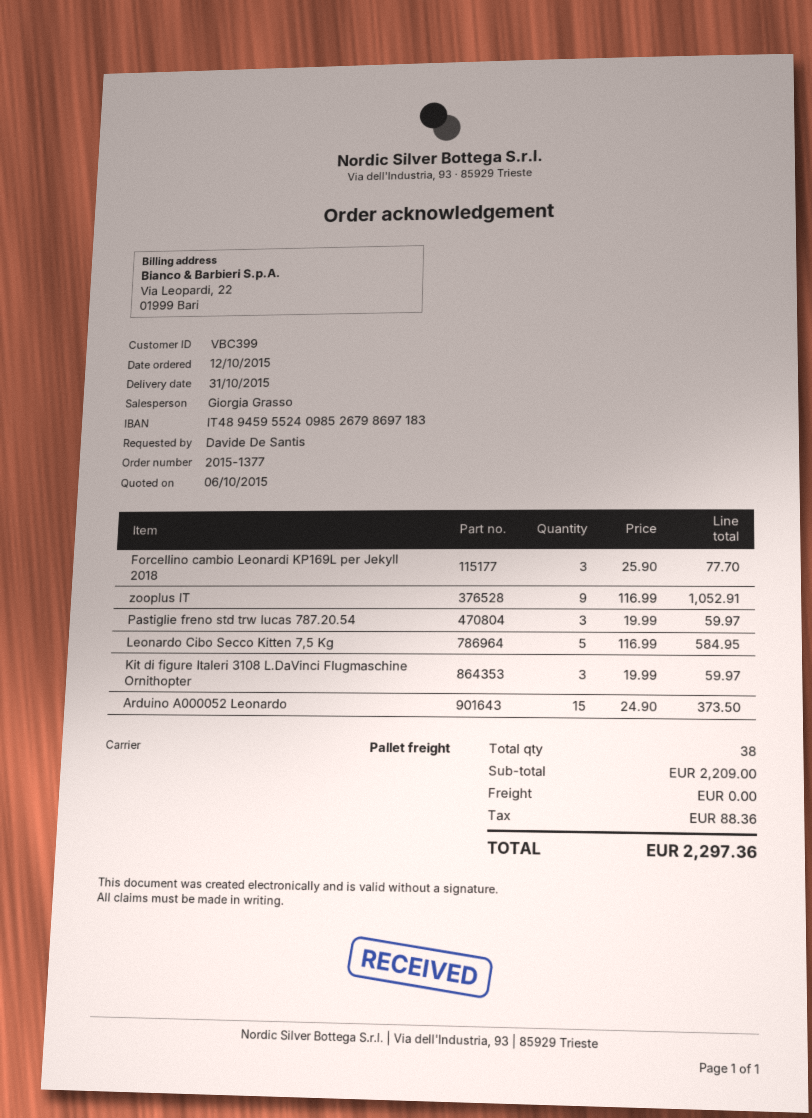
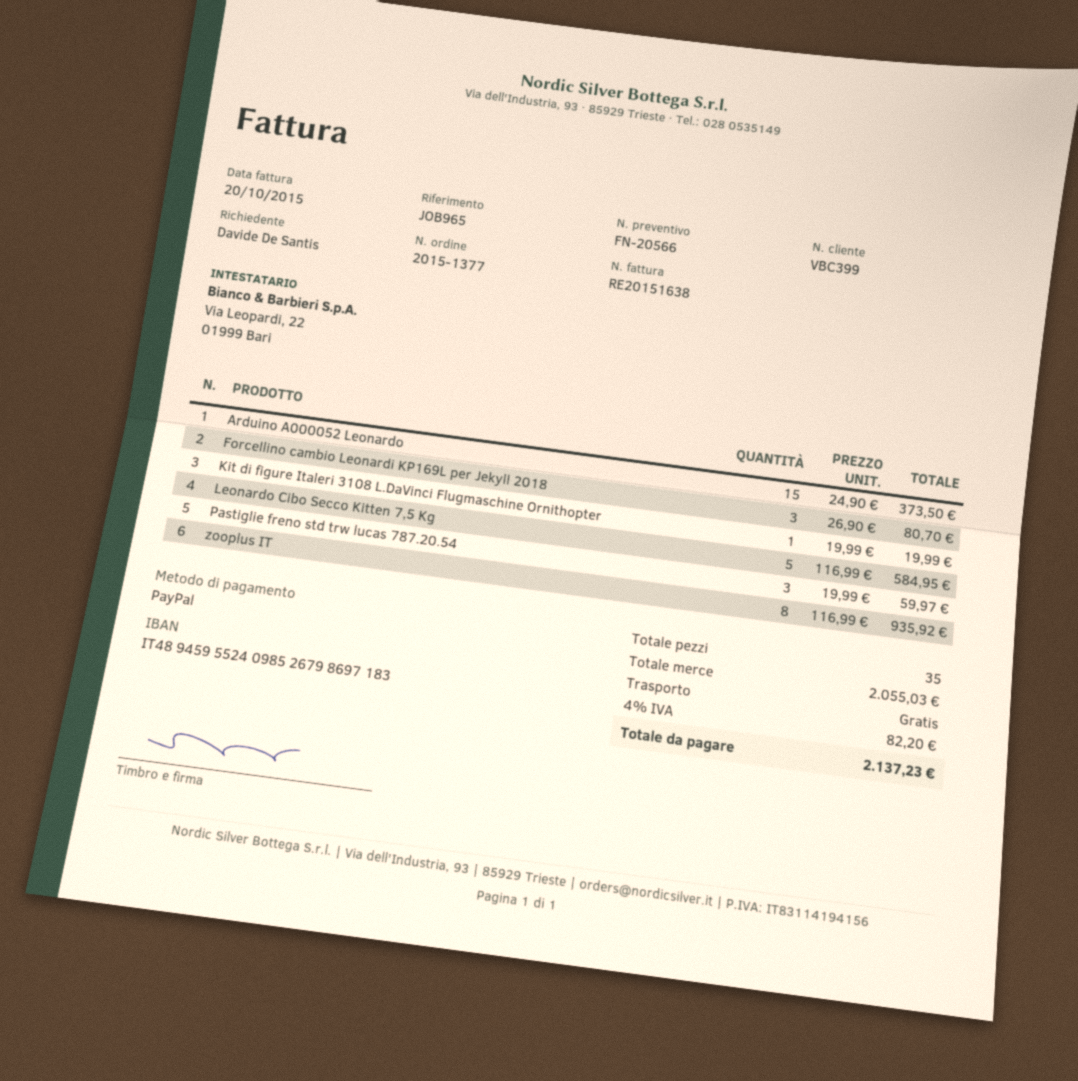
Forcellino cambio Leonardi KP169L per Jekyll 2018: 3 x 25.90 = 77.70 -> 3 x 26.90 = 80.70
zooplus IT: 9 x 116.99 = 1052.91 -> 8 x 116.99 = 935.92
Kit di figure Italeri 3108 L.DaVinci Flugmaschine Ornithopter: 3 x 19.99 = 59.97 -> 1 x 19.99 = 19.99
total quantity: 38 -> 35
subtotal: 2209.00 -> 2055.03
tax: 88.36 -> 82.20
total: 2297.36 -> 2137.23

